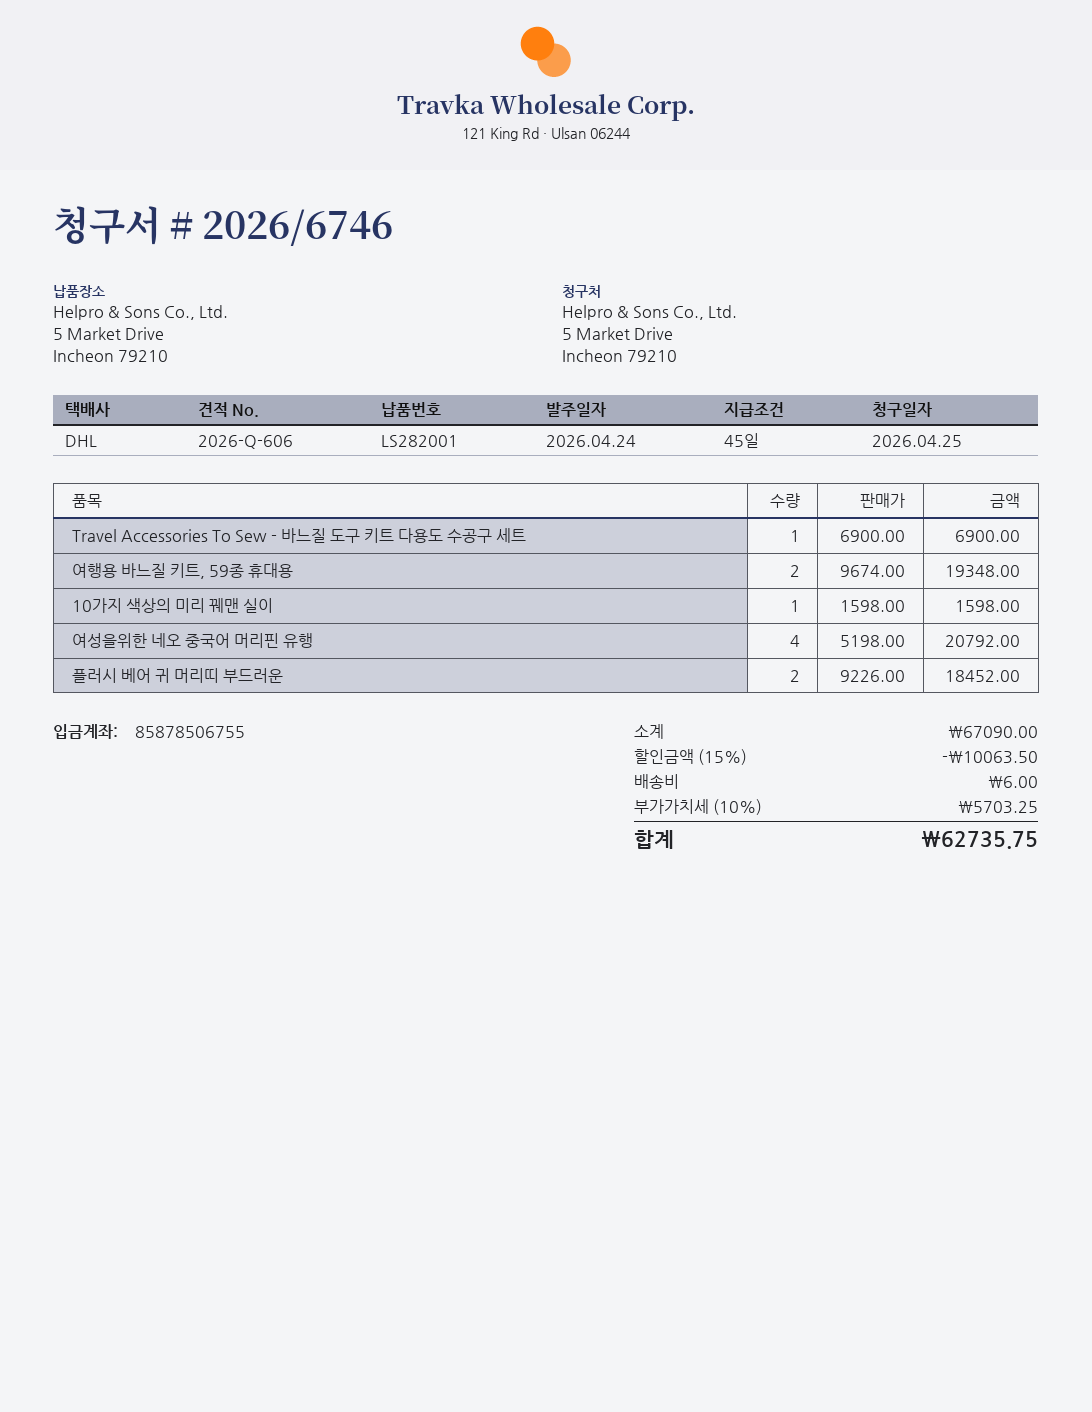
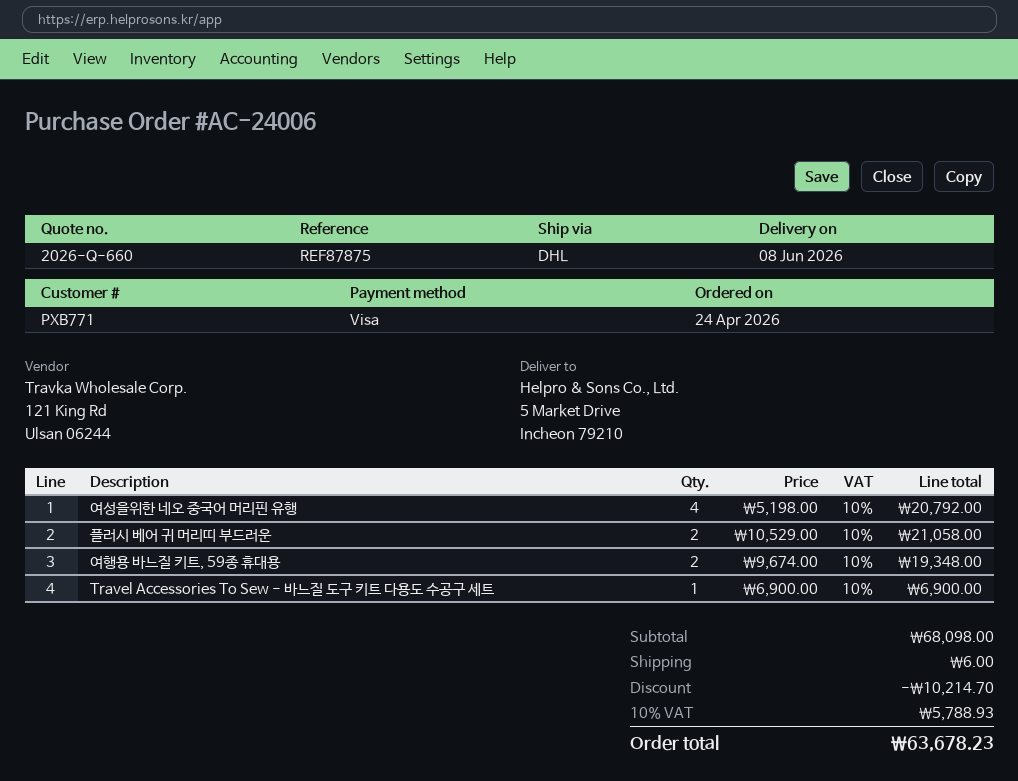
quote number: 2026-Q-606 -> 2026-Q-660
10가지 색상의 미리 꿰맨 실이: 1 x 1598.00 = 1598.00 -> none
플러시 베어 귀 머리띠 부드러운: 2 x 9226.00 = 18452.00 -> 2 x 10529.00 = 21058.00
subtotal: 67090.00 -> 68098.00
discount: 10063.50 -> 10214.70
tax: 10% = 5703.25 -> 10% = 5788.93
total: 62735.75 -> 63678.23

